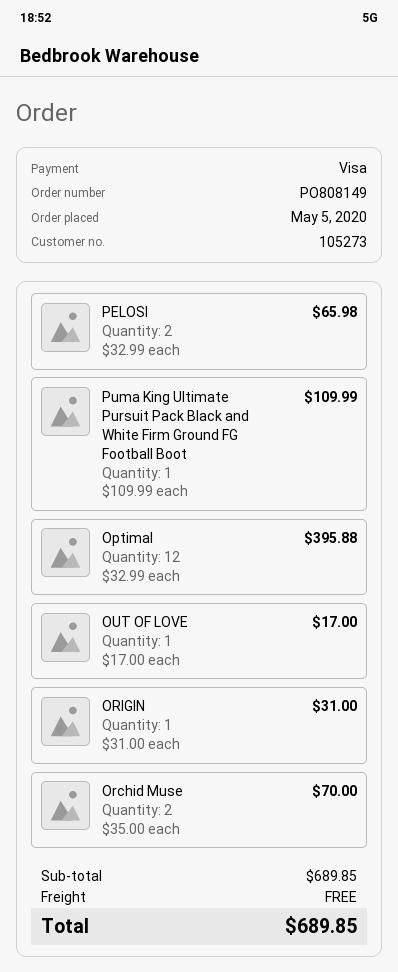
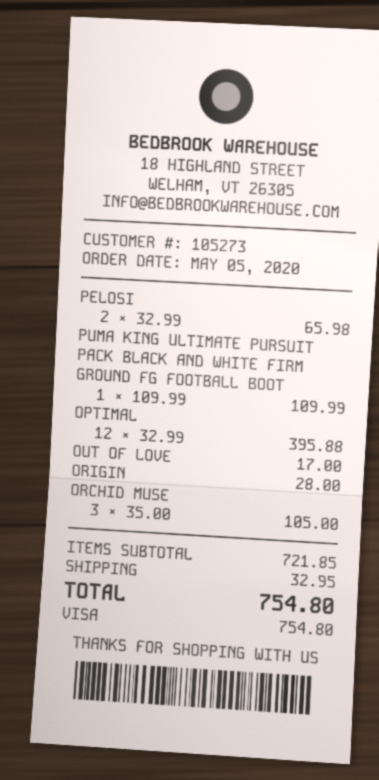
ORIGIN: 1 x 31.00 = 31.00 -> 1 x 28.00 = 28.00
Orchid Muse: 2 x 35.00 = 70.00 -> 3 x 35.00 = 105.00
subtotal: 689.85 -> 721.85
shipping: 0.00 -> 32.95
total: 689.85 -> 754.80

